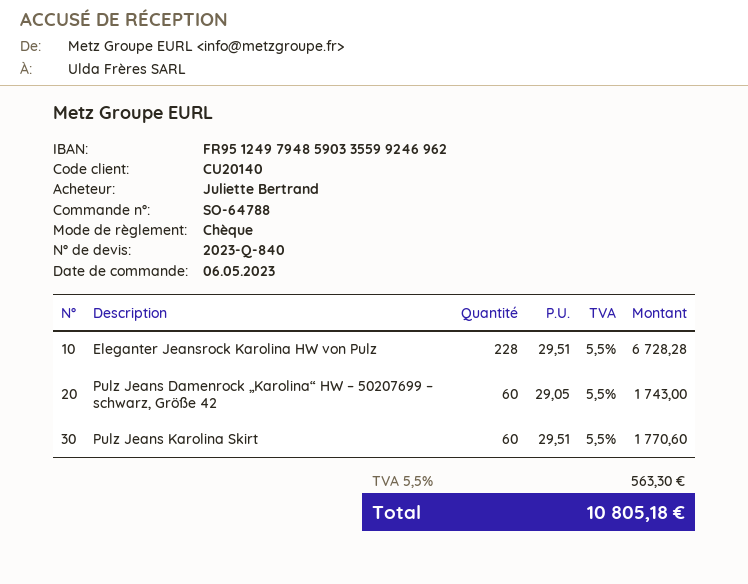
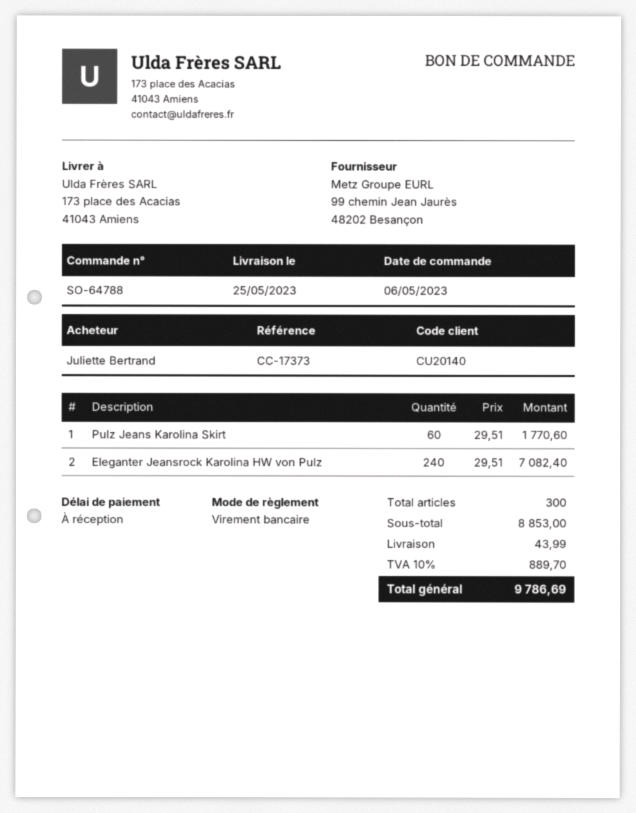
payment method: cheque -> bank transfer
Eleganter Jeansrock Karolina HW von Pulz: 228 x 29.51 = 6728.28 -> 240 x 29.51 = 7082.40
Pulz Jeans Damenrock „Karolina“ HW – 50207699 – schwarz, Größe 42: 60 x 29.05 = 1743.00 -> none
shipping: none -> 43.99
tax: 5.5% = 563.30 -> 10% = 889.70
total: 10805.18 -> 9786.69

